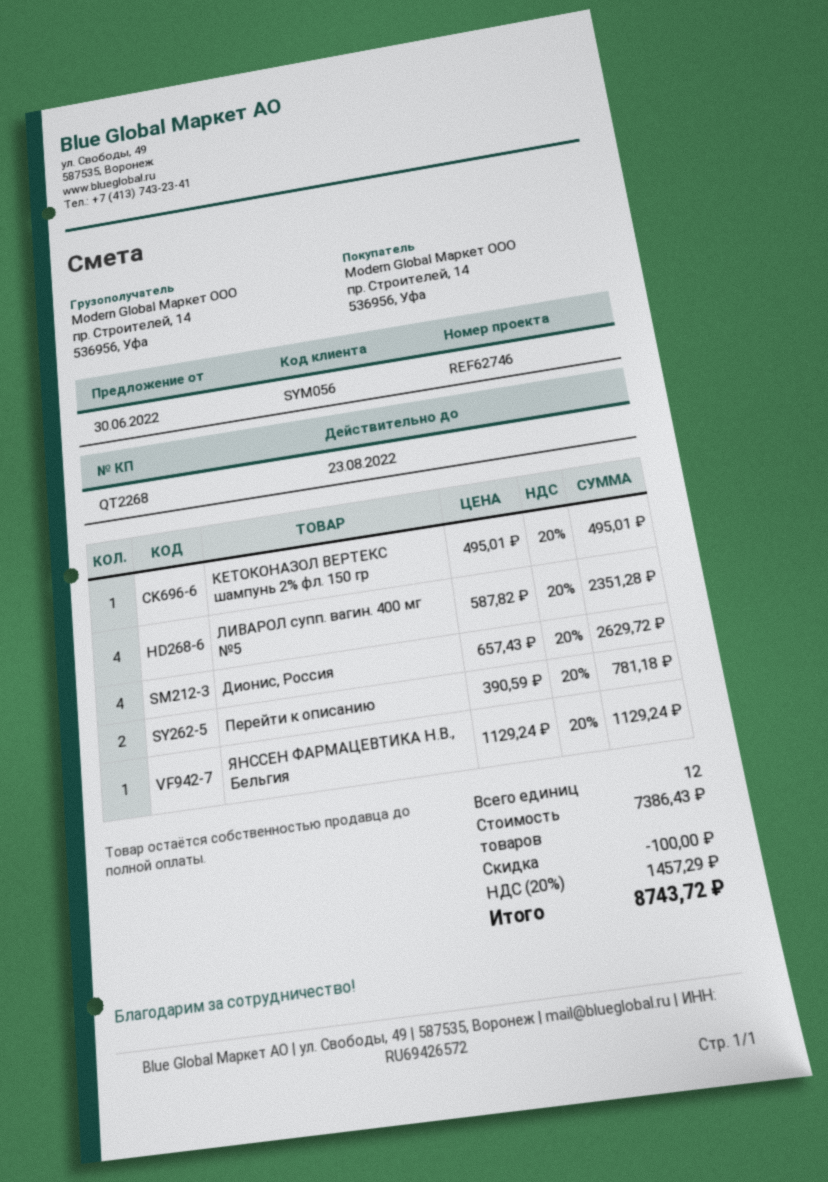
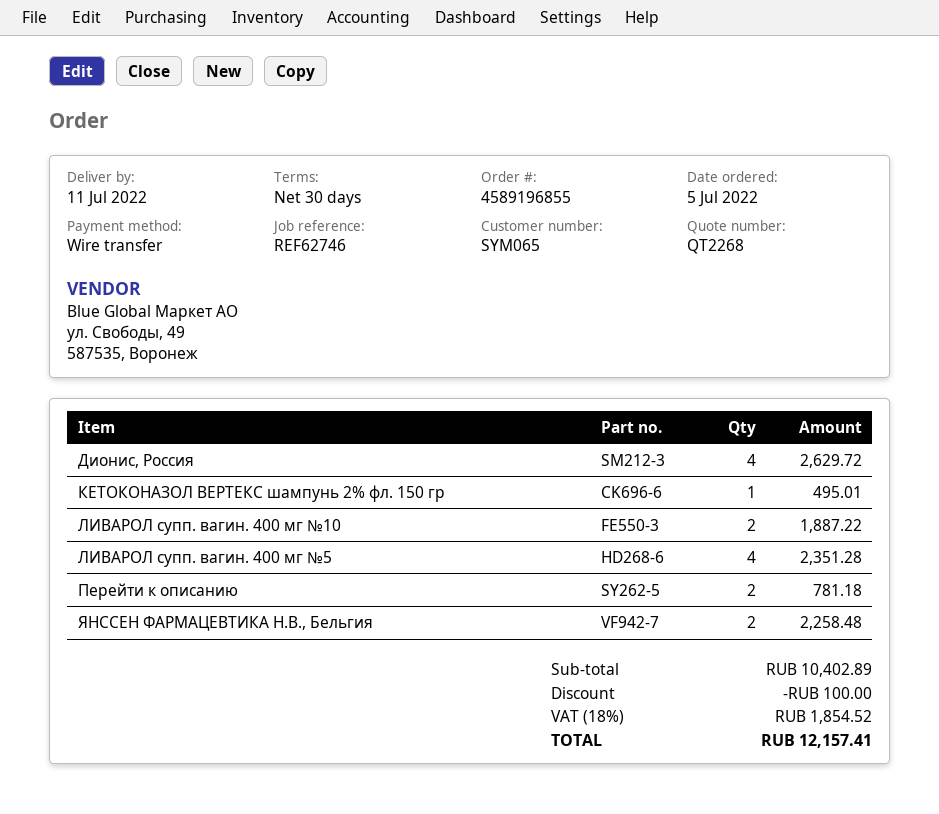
customer number: SYM056 -> SYM065
ЯНССЕН ФАРМАЦЕВТИКА Н.В., Бельгия: 1 for 1129.24 -> 2 for 2258.48
ЛИВАРОЛ супп. вагин. 400 мг №10: none -> 2 for 1887.22
subtotal: 7386.43 -> 10402.89
tax: 20% = 1457.29 -> 18% = 1854.52
total: 8743.72 -> 12157.41

